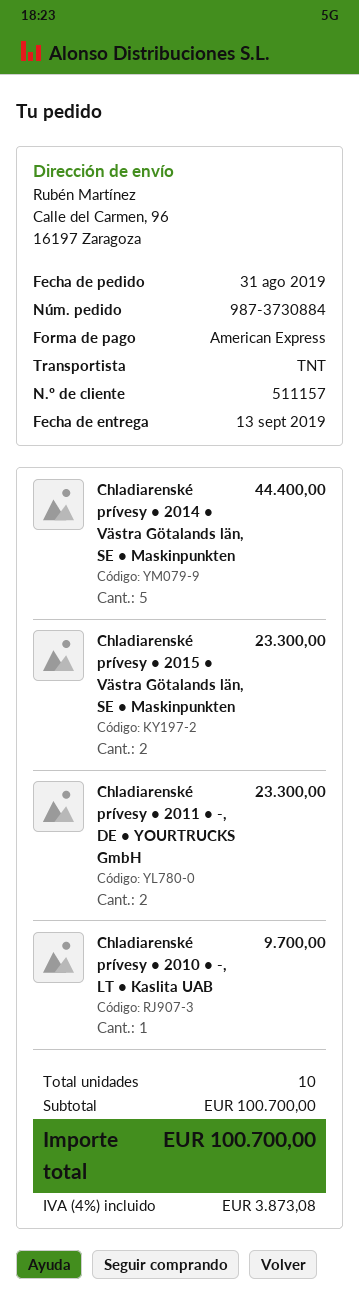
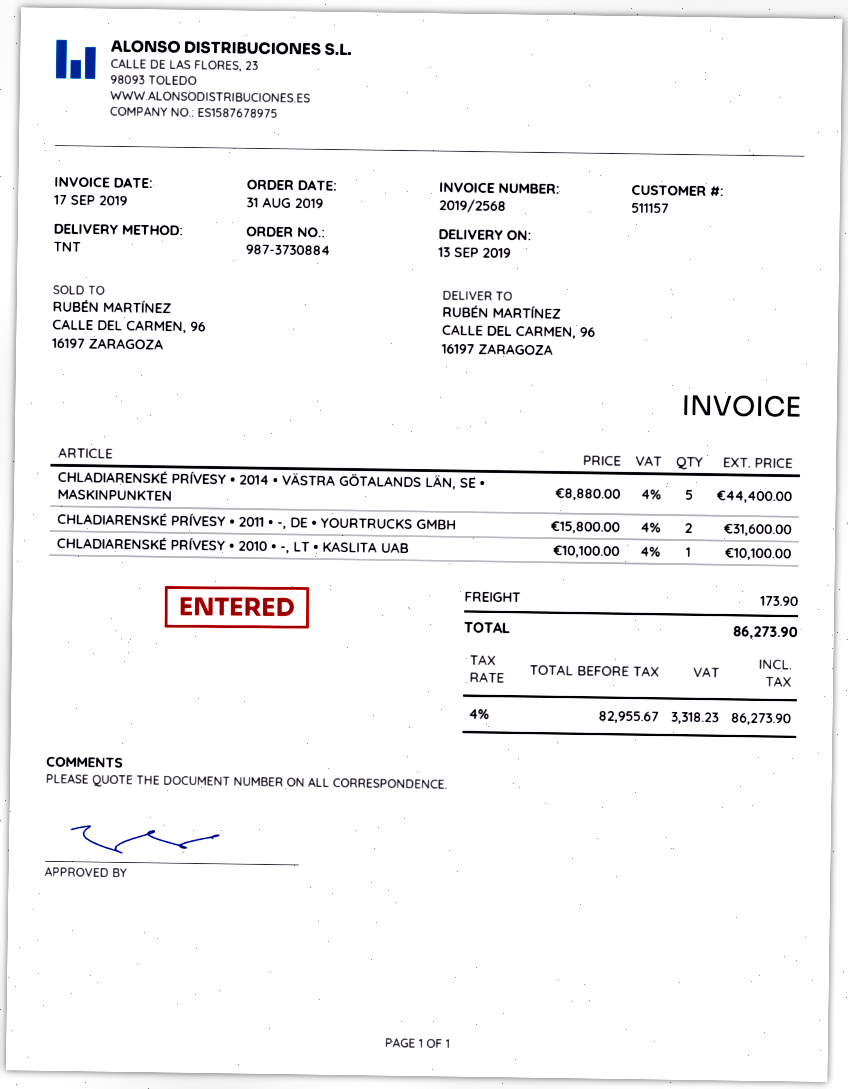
Chladiarenské prívesy • 2015 • Västra Götalands län, SE • Maskinpunkten: 2 for 23300.00 -> none
Chladiarenské prívesy • 2011 • -, DE • YOURTRUCKS GmbH: 2 for 23300.00 -> 2 for 31600.00
Chladiarenské prívesy • 2010 • -, LT • Kaslita UAB: 1 for 9700.00 -> 1 for 10100.00
shipping: none -> 173.90
tax: 4% = 3873.08 -> 4% = 3318.23
total: 100700.00 -> 86273.90

